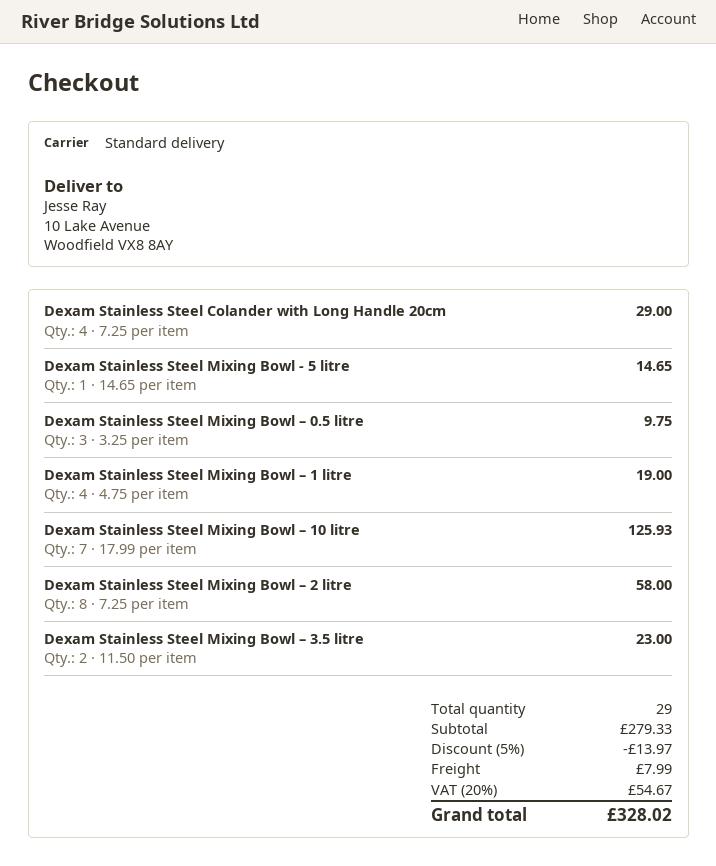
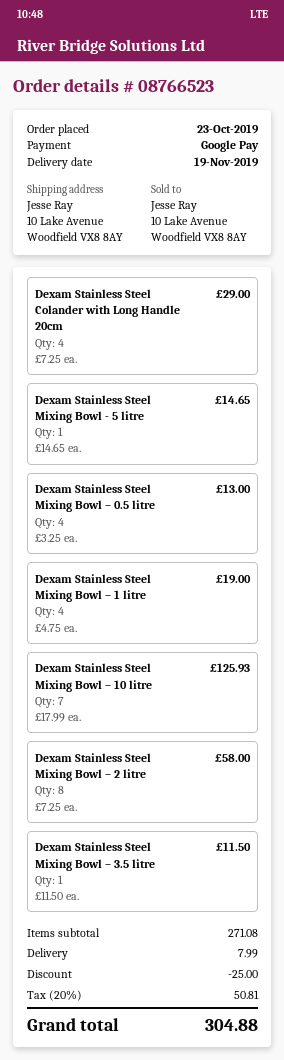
Dexam Stainless Steel Mixing Bowl – 0.5 litre: 3 x 3.25 = 9.75 -> 4 x 3.25 = 13.00
Dexam Stainless Steel Mixing Bowl – 3.5 litre: 2 x 11.50 = 23.00 -> 1 x 11.50 = 11.50
subtotal: 279.33 -> 271.08
discount: 13.97 -> 25.00
tax: 20% = 54.67 -> 20% = 50.81
total: 328.02 -> 304.88

